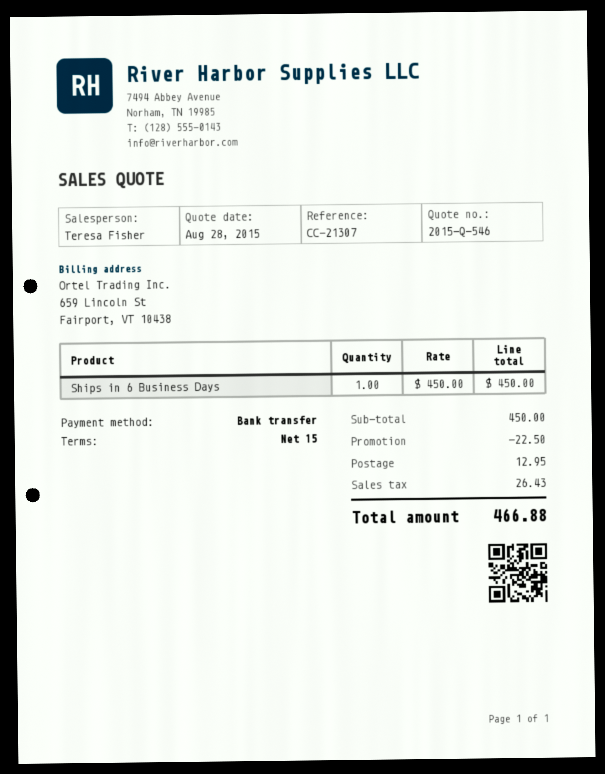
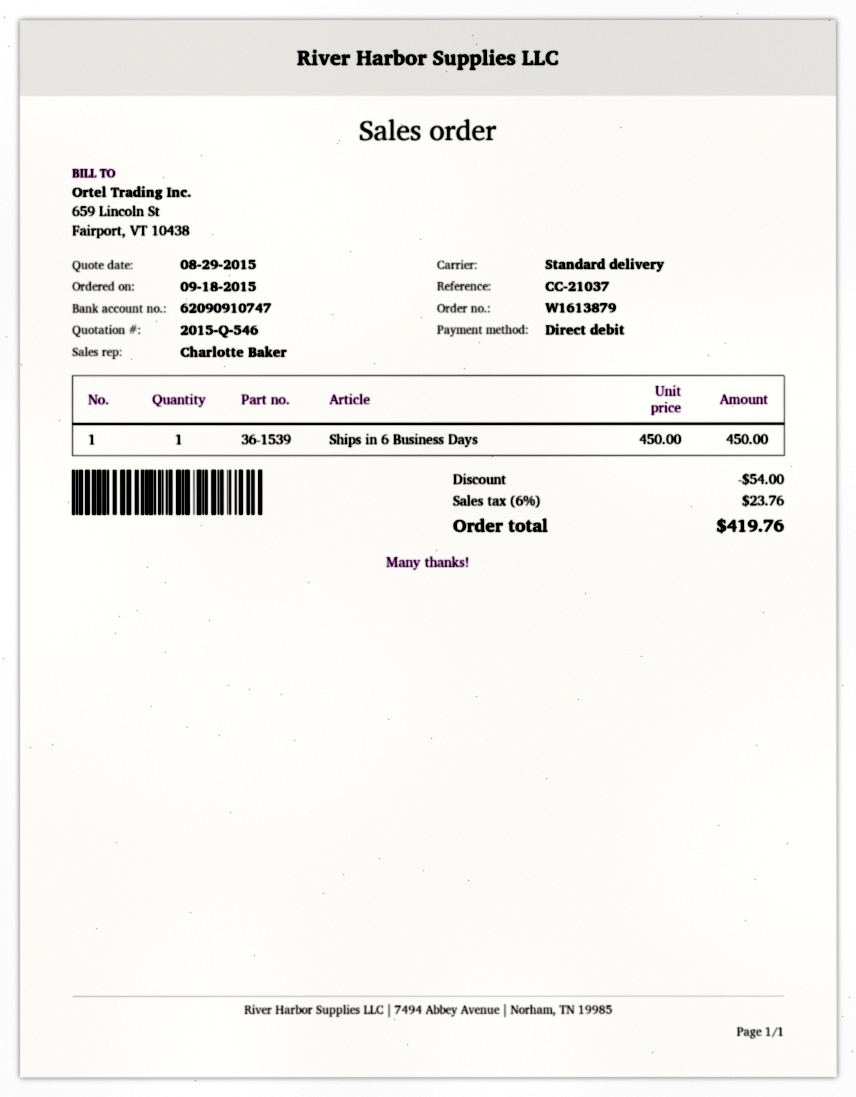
quote date: 2015-08-28 -> 2015-08-29
reference: CC-21307 -> CC-21037
sales rep: Teresa Fisher -> Charlotte Baker
payment method: bank transfer -> direct debit
discount: 22.50 -> 54.00
shipping: 12.95 -> none
tax: 26.43 -> 23.76
total: 466.88 -> 419.76

